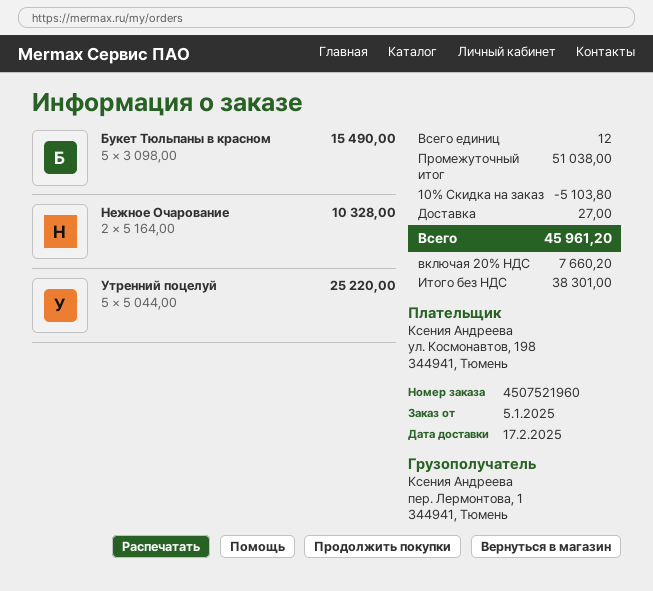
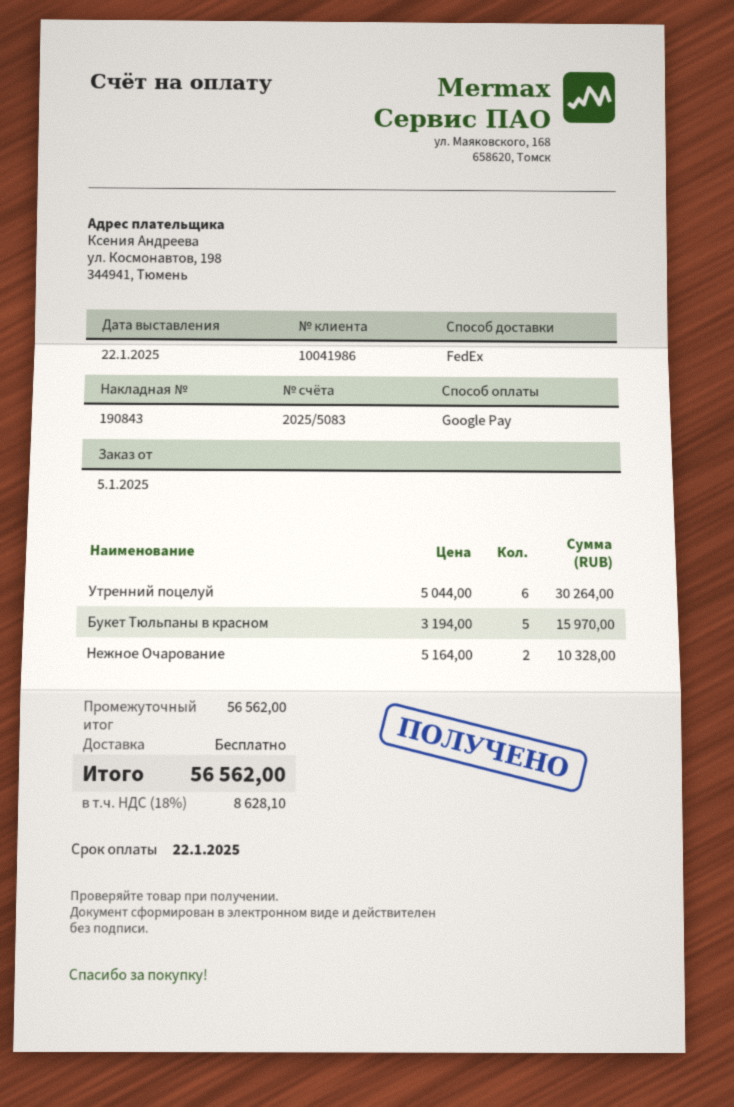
Букет Тюльпаны в красном: 5 x 3098.00 = 15490.00 -> 5 x 3194.00 = 15970.00
Утренний поцелуй: 5 x 5044.00 = 25220.00 -> 6 x 5044.00 = 30264.00
subtotal: 51038.00 -> 56562.00
discount: 10% = 5103.80 -> none
shipping: 27.00 -> 0.00
tax: 20% = 7660.20 -> 18% = 8628.10
total: 45961.20 -> 56562.00

